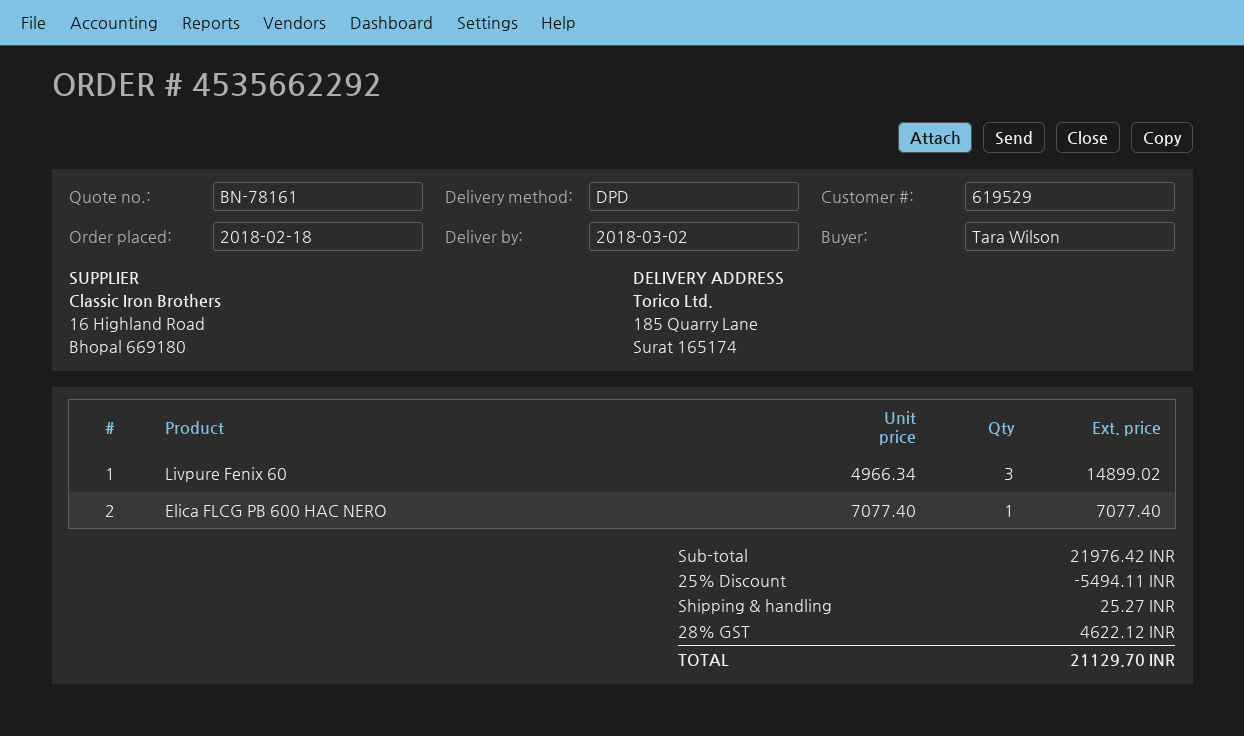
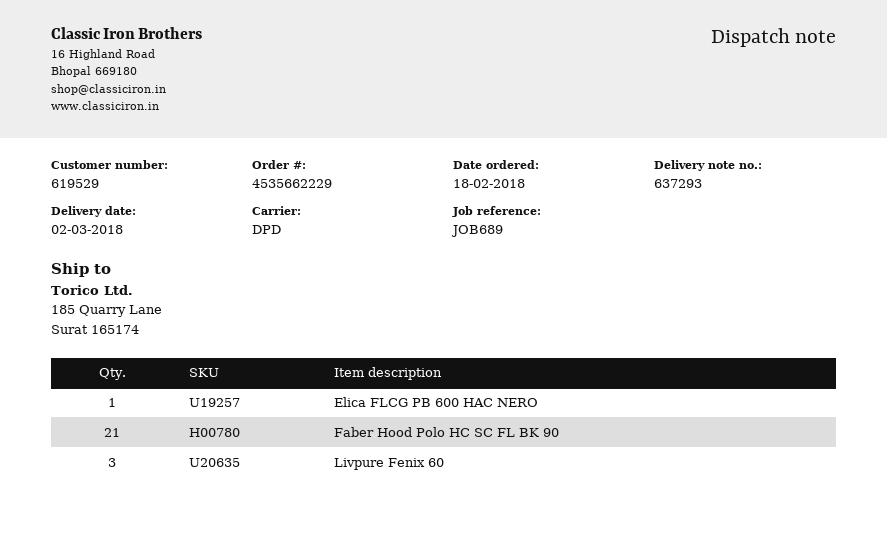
order number: 4535662292 -> 4535662229
Faber Hood Polo HC SC FL BK 90: none -> 21

